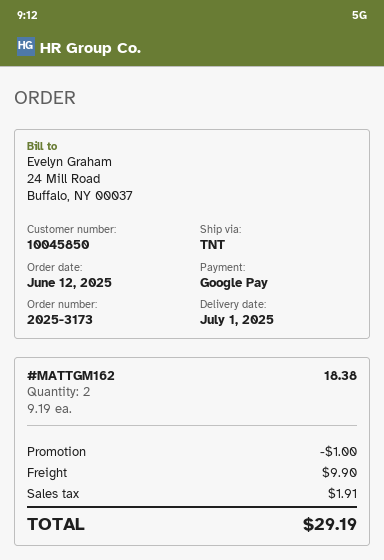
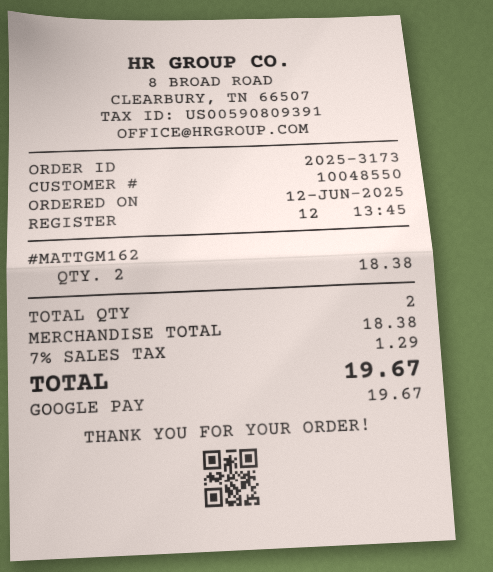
customer number: 10045850 -> 10048550
discount: 1.00 -> none
shipping: 9.90 -> none
tax: 1.91 -> 1.29
total: 29.19 -> 19.67

